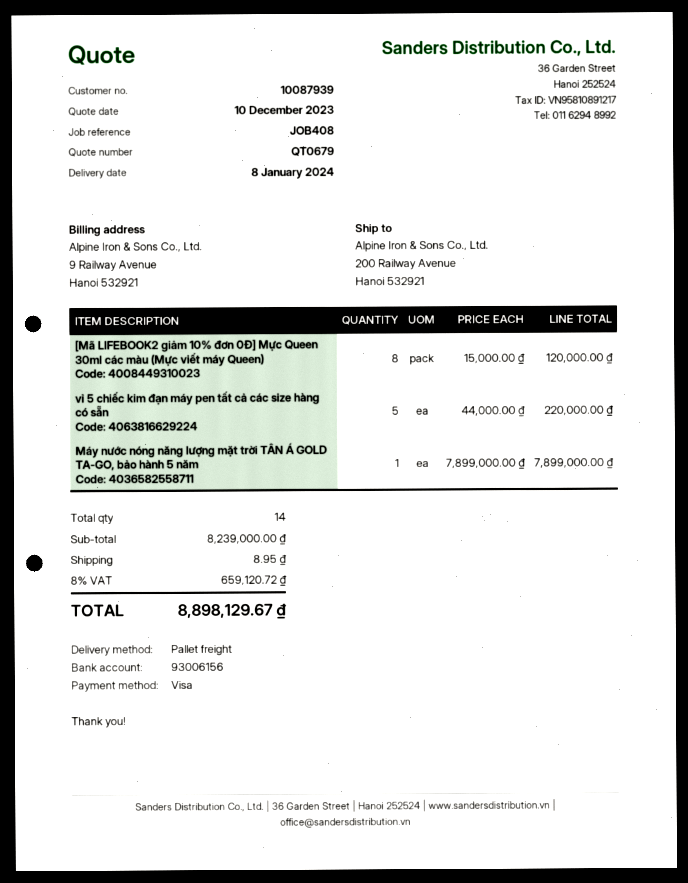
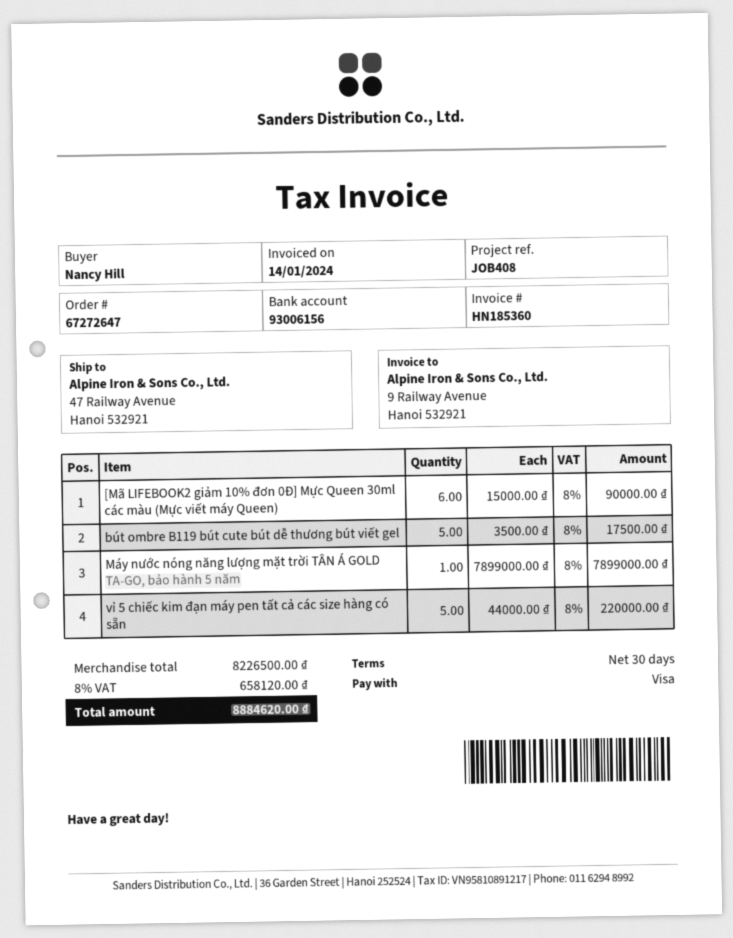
ship to: 200 Railway Avenue, Hanoi 532921 -> 47 Railway Avenue, Hanoi 532921
[Mã LIFEBOOK2 giảm 10% đơn 0Đ] Mực Queen 30ml các màu (Mực viết máy Queen): 8 x 15000.00 = 120000.00 -> 6 x 15000.00 = 90000.00
bút ombre B119 bút cute bút dễ thương bút viết gel: none -> 5 x 3500.00 = 17500.00
subtotal: 8239000.00 -> 8226500.00
shipping: 8.95 -> none
tax: 8% = 659120.72 -> 8% = 658120.00
total: 8898129.67 -> 8884620.00

